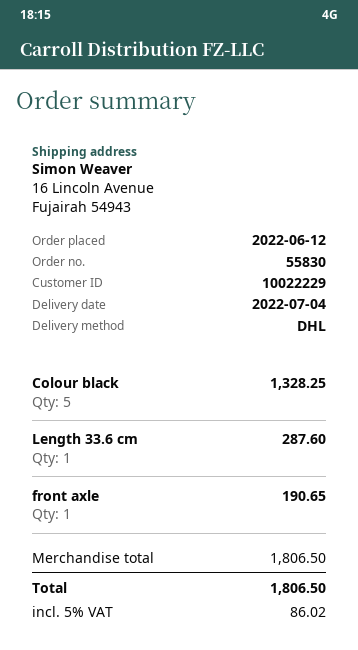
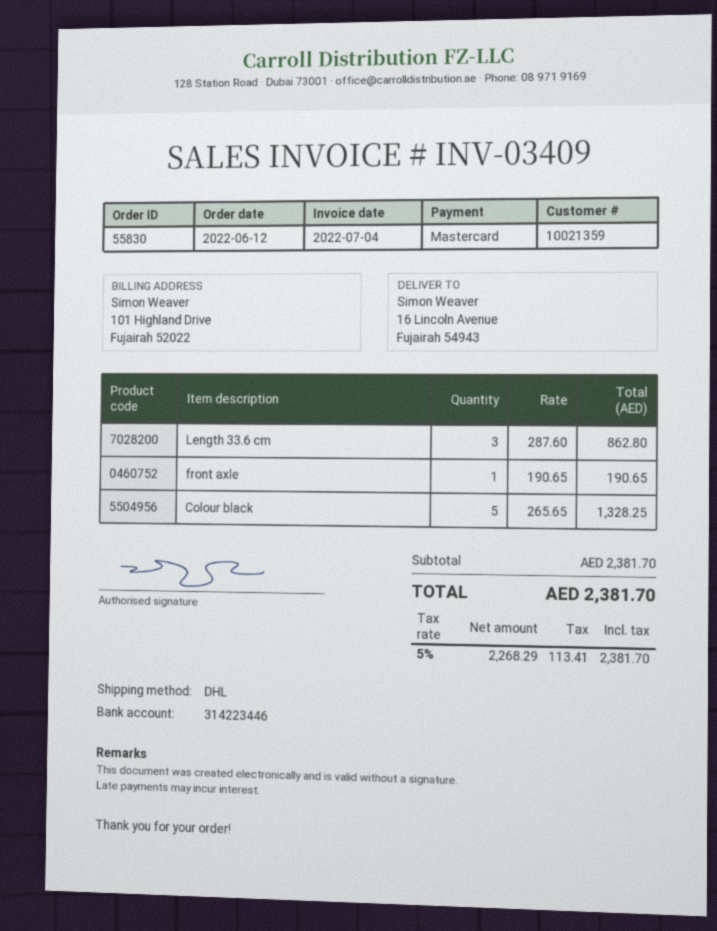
customer number: 10022229 -> 10021359
Length 33.6 cm: 1 for 287.60 -> 3 for 862.80
subtotal: 1806.50 -> 2381.70
tax: 5% = 86.02 -> 5% = 113.41
total: 1806.50 -> 2381.70

